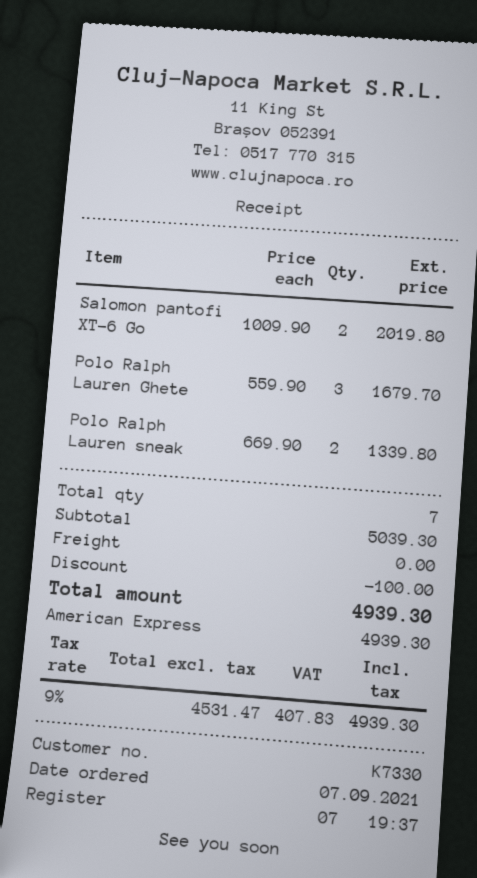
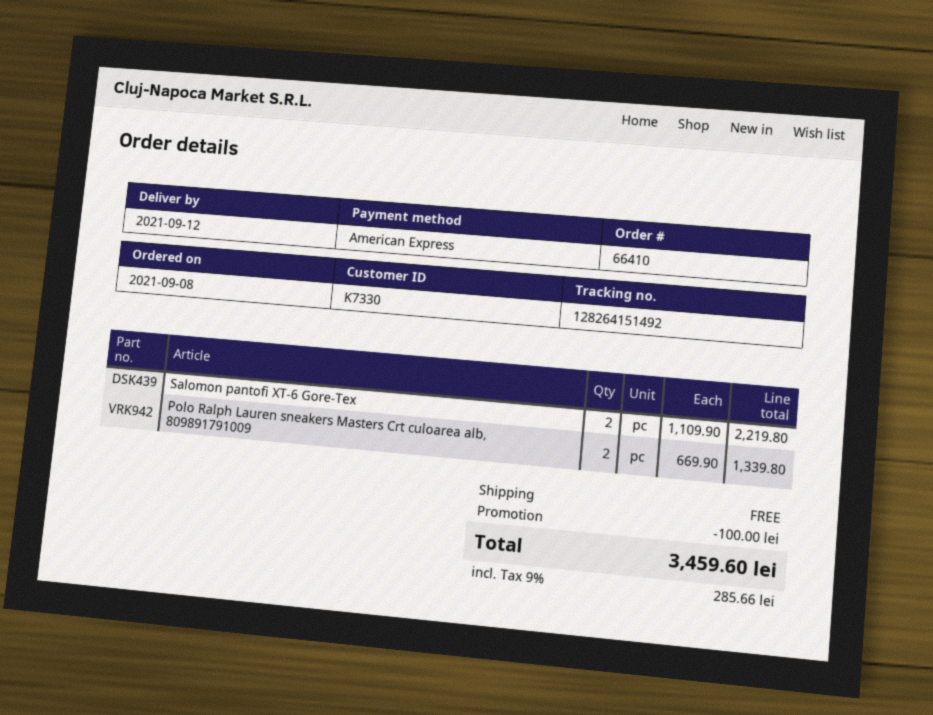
order date: 2021-09-07 -> 2021-09-08
Salomon pantofi XT-6 Go: 2 x 1009.90 = 2019.80 -> 2 x 1109.90 = 2219.80
Polo Ralph Lauren Ghete: 3 x 559.90 = 1679.70 -> none
tax: 9% = 407.83 -> 9% = 285.66
total: 4939.30 -> 3459.60

